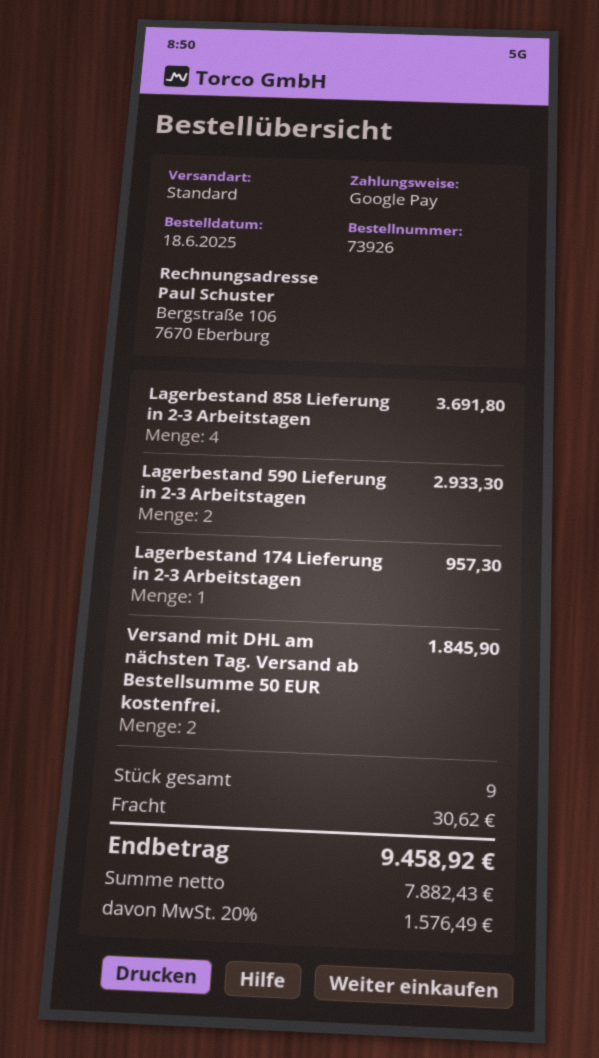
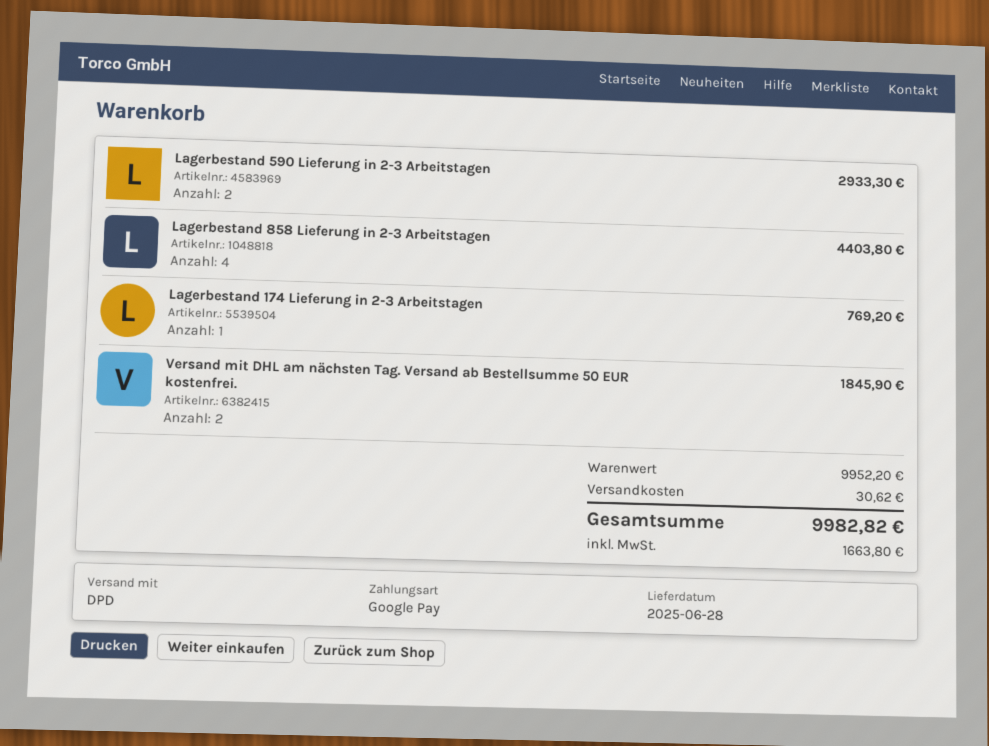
shipping method: standard -> DPD
Lagerbestand 858 Lieferung in 2-3 Arbeitstagen: 4 for 3691.80 -> 4 for 4403.80
Lagerbestand 174 Lieferung in 2-3 Arbeitstagen: 1 for 957.30 -> 1 for 769.20
tax: 1576.49 -> 1663.80
total: 9458.92 -> 9982.82

